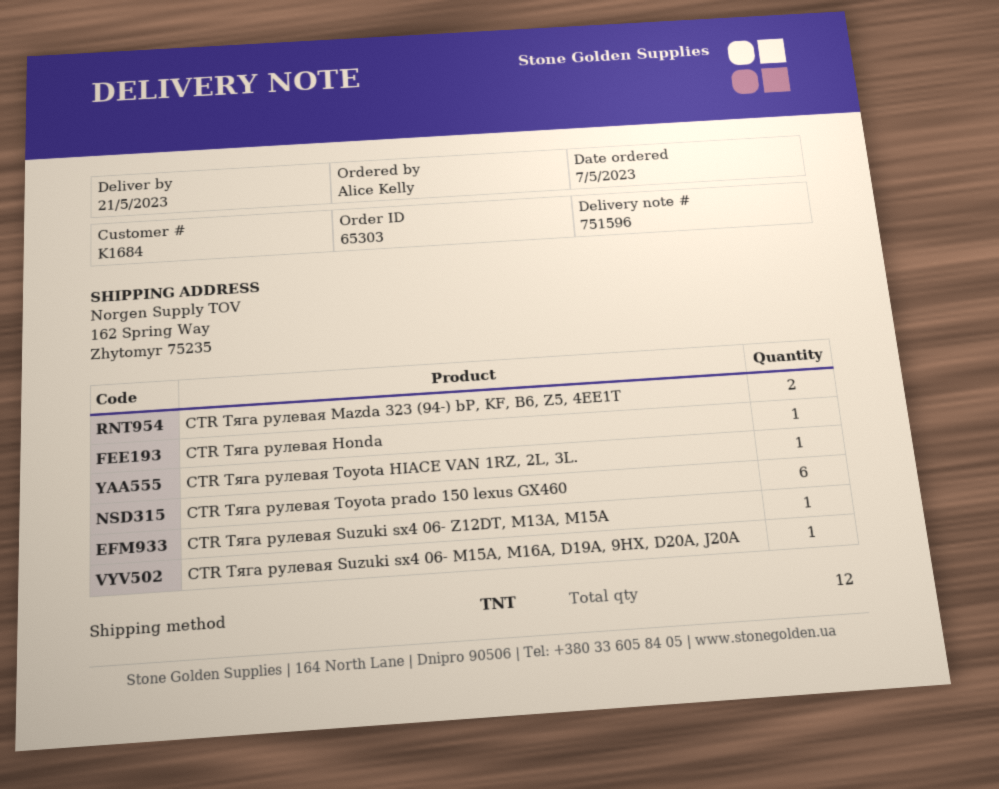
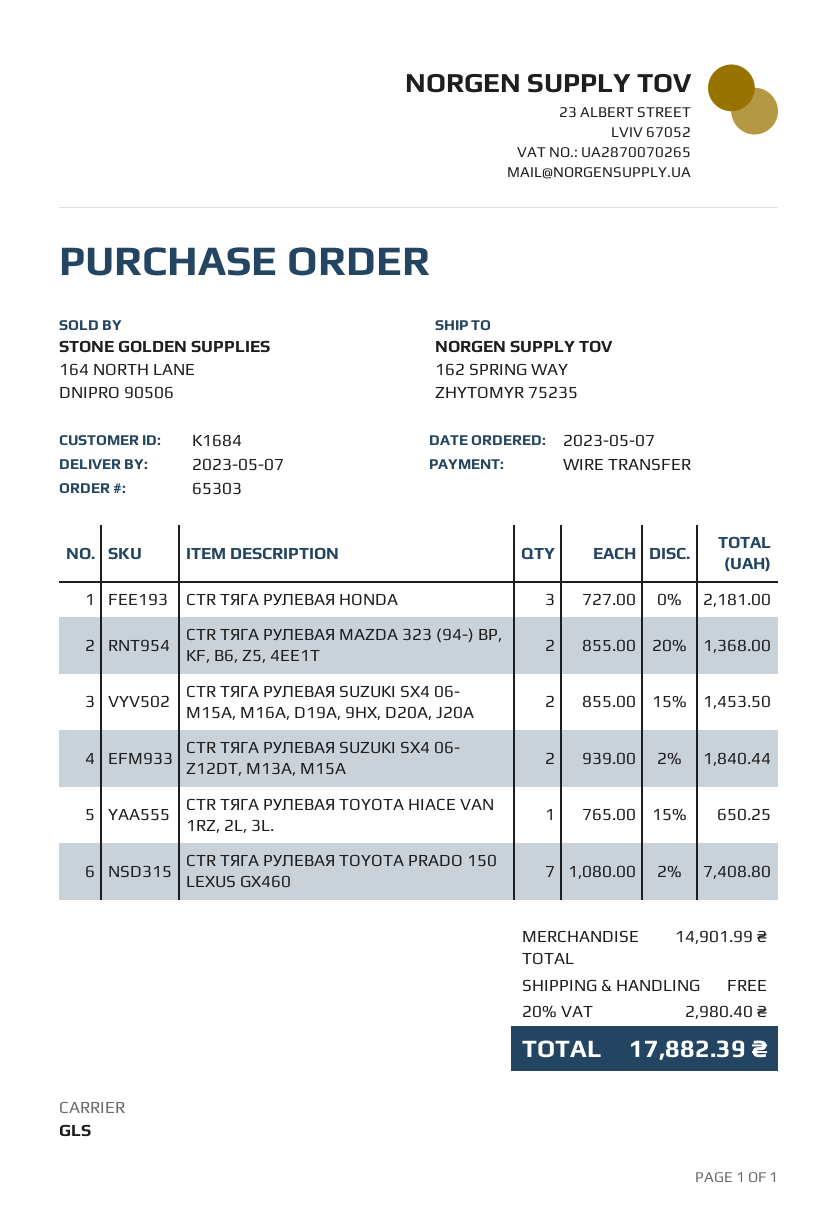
delivery date: 2023-05-21 -> 2023-05-07
shipping method: TNT -> GLS
CTR Тяга рулевая Honda: 1 -> 3
CTR Тяга рулевая Toyota prado 150 lexus GX460: 6 -> 7
CTR Тяга рулевая Suzuki sx4 06- Z12DT, M13A, M15A: 1 -> 2
CTR Тяга рулевая Suzuki sx4 06- M15A, M16A, D19A, 9HX, D20A, J20A: 1 -> 2

